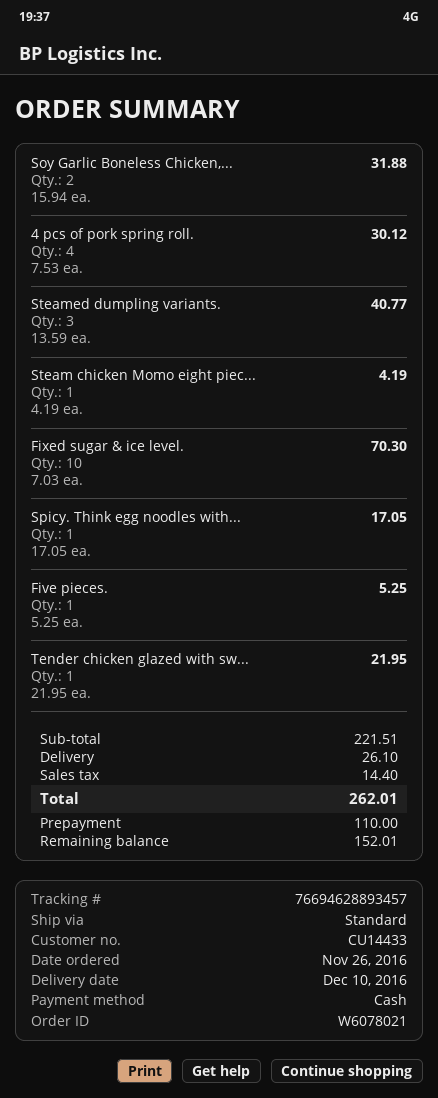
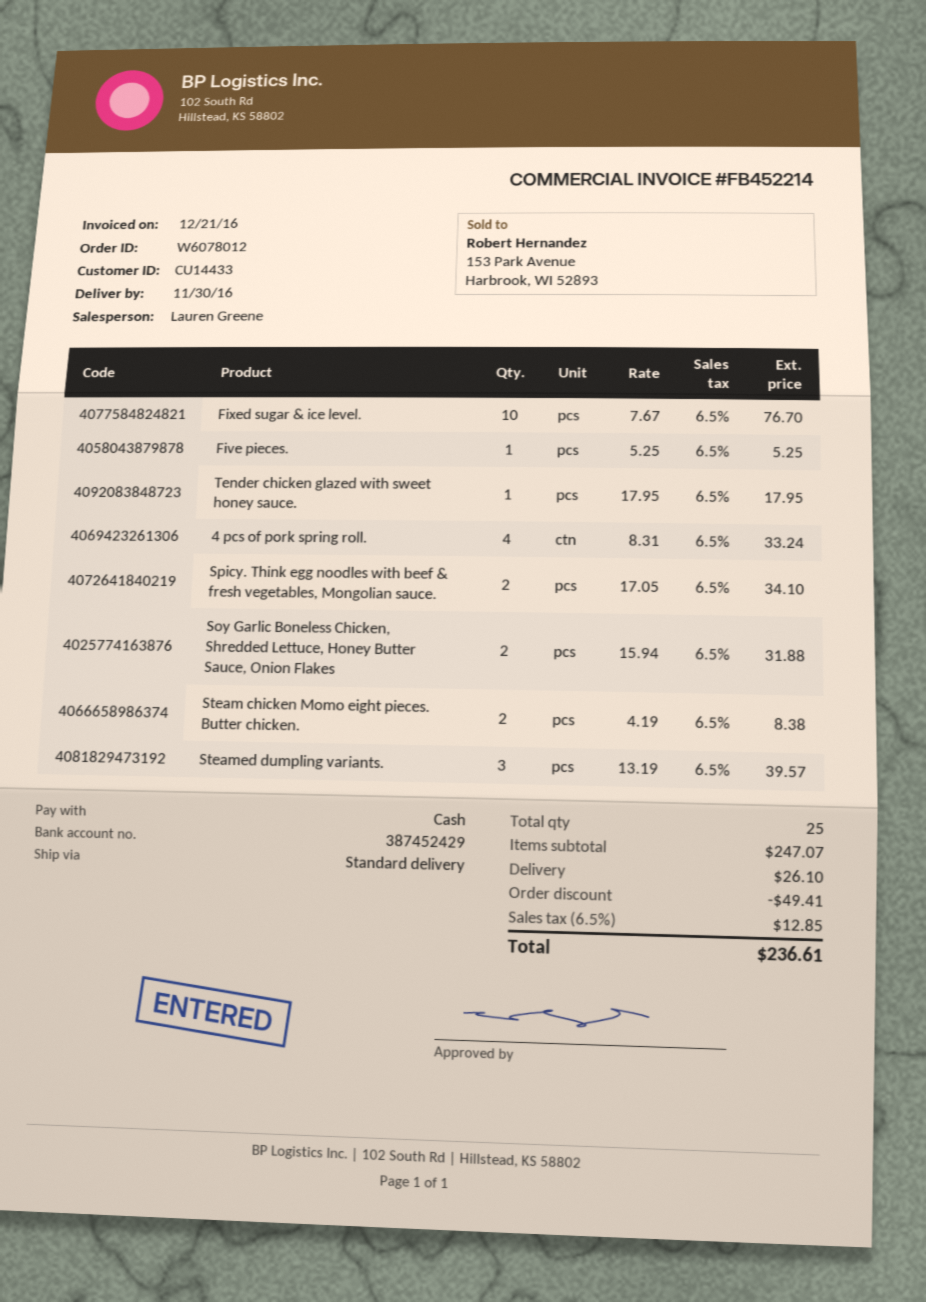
order number: W6078021 -> W6078012
delivery date: 2016-12-10 -> 2016-11-30
4 pcs of pork spring roll.: 4 x 7.53 = 30.12 -> 4 x 8.31 = 33.24
Steamed dumpling variants.: 3 x 13.59 = 40.77 -> 3 x 13.19 = 39.57
Steam chicken Momo eight piec...: 1 x 4.19 = 4.19 -> 2 x 4.19 = 8.38
Fixed sugar & ice level.: 10 x 7.03 = 70.30 -> 10 x 7.67 = 76.70
Spicy. Think egg noodles with...: 1 x 17.05 = 17.05 -> 2 x 17.05 = 34.10
Tender chicken glazed with sw...: 1 x 21.95 = 21.95 -> 1 x 17.95 = 17.95
subtotal: 221.51 -> 247.07
discount: none -> 49.41
tax: 14.40 -> 12.85
total: 262.01 -> 236.61

